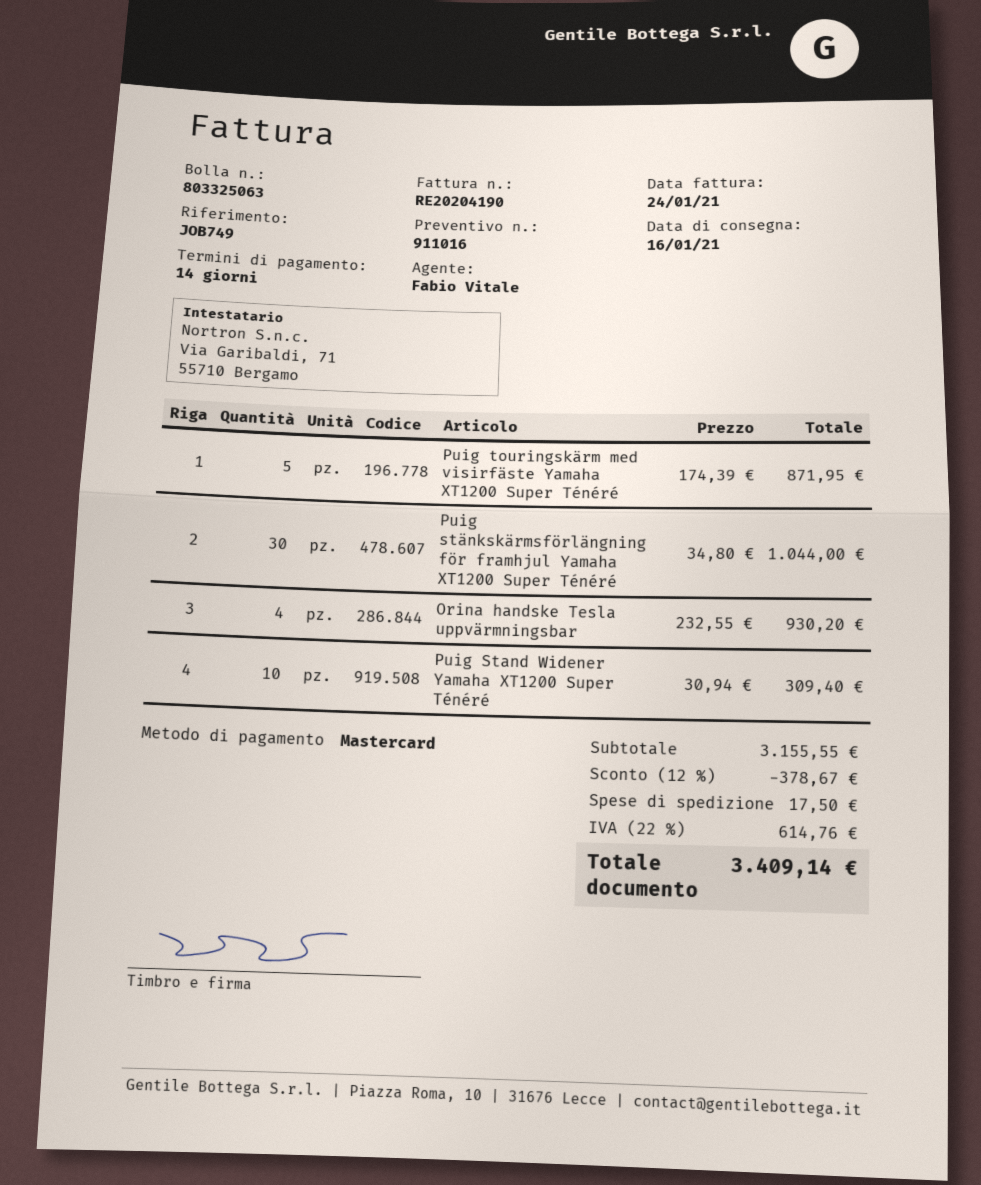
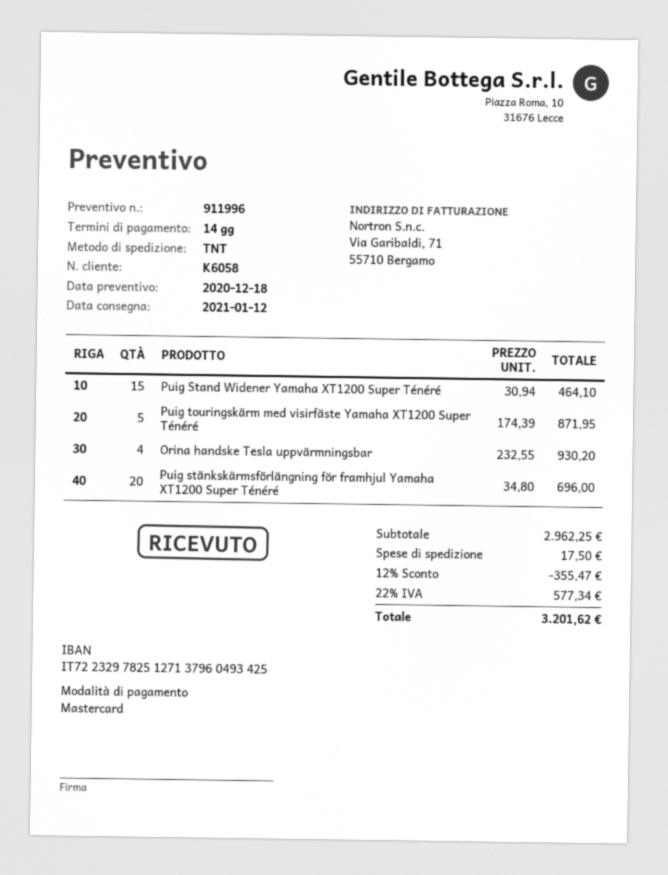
quote number: 911016 -> 911996
delivery date: 2021-01-16 -> 2021-01-12
Puig stänkskärmsförlängning för framhjul Yamaha XT1200 Super Ténéré: 30 x 34.80 = 1044.00 -> 20 x 34.80 = 696.00
Puig Stand Widener Yamaha XT1200 Super Ténéré: 10 x 30.94 = 309.40 -> 15 x 30.94 = 464.10
subtotal: 3155.55 -> 2962.25
discount: 12% = 378.67 -> 12% = 355.47
tax: 22% = 614.76 -> 22% = 577.34
total: 3409.14 -> 3201.62

